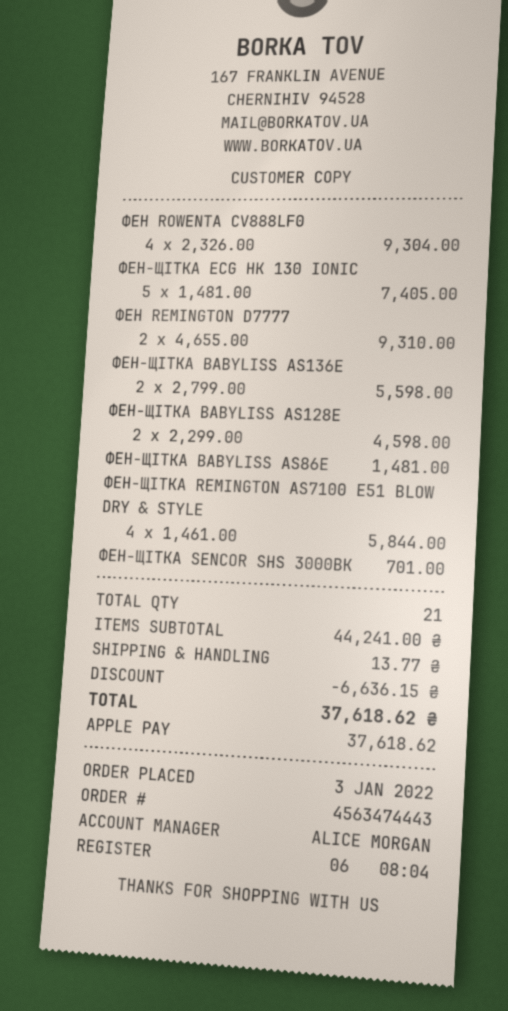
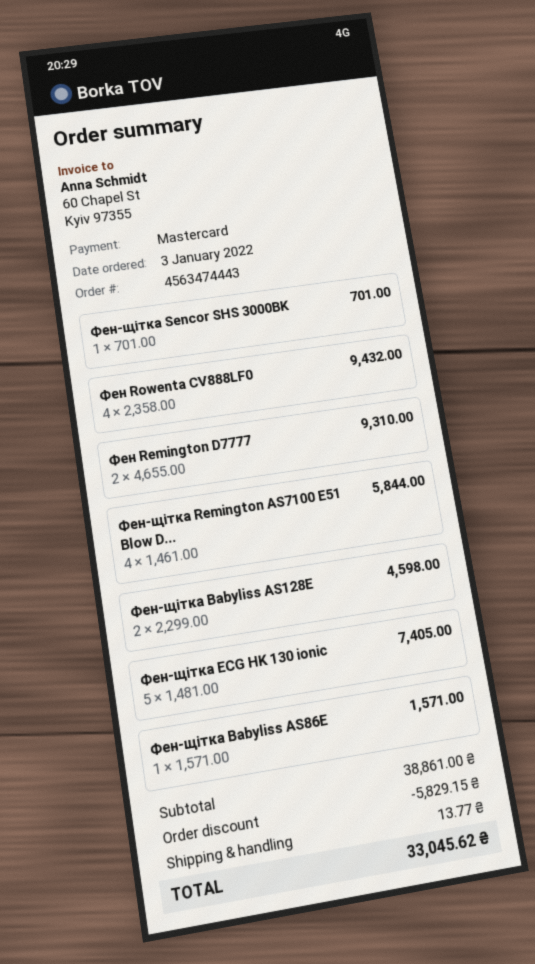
payment method: Apple Pay -> Mastercard
ФЕН ROWENTA CV888LF0: 4 x 2326.00 = 9304.00 -> 4 x 2358.00 = 9432.00
ФЕН-ЩІТКА BABYLISS AS136E: 2 x 2799.00 = 5598.00 -> none
ФЕН-ЩІТКА BABYLISS AS86E: 1 x 1481.00 = 1481.00 -> 1 x 1571.00 = 1571.00
subtotal: 44241.00 -> 38861.00
discount: 6636.15 -> 5829.15
total: 37618.62 -> 33045.62

